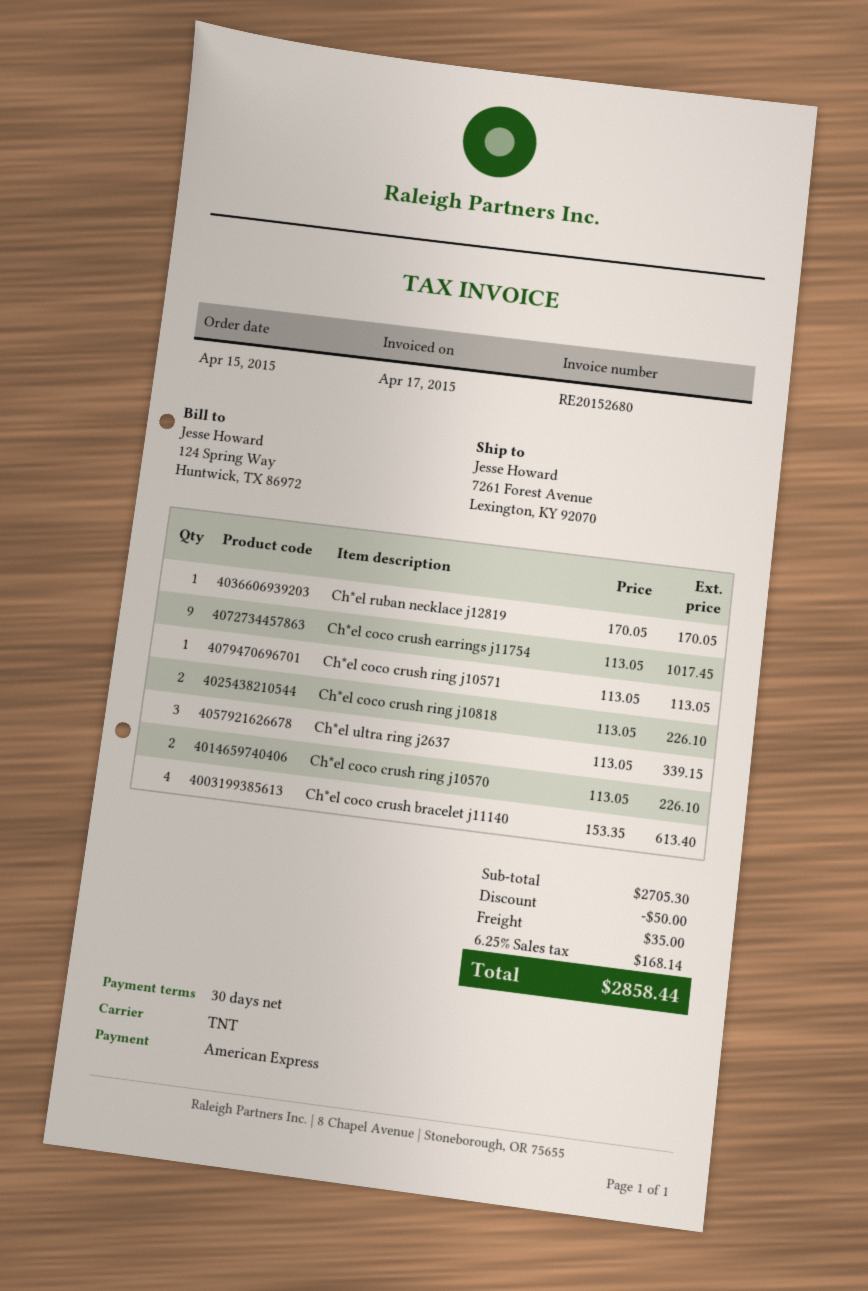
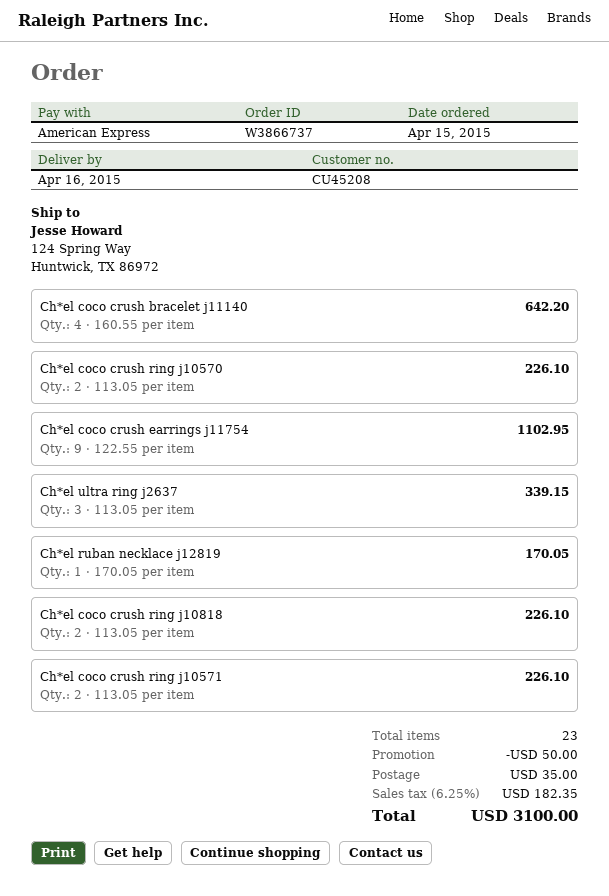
ship to: 7261 Forest Avenue, Lexington, KY 92070 -> 124 Spring Way, Huntwick, TX 86972
Ch*el coco crush earrings j11754: 9 x 113.05 = 1017.45 -> 9 x 122.55 = 1102.95
Ch*el coco crush ring j10571: 1 x 113.05 = 113.05 -> 2 x 113.05 = 226.10
Ch*el coco crush bracelet j11140: 4 x 153.35 = 613.40 -> 4 x 160.55 = 642.20
tax: 6.25% = 168.14 -> 6.25% = 182.35
total: 2858.44 -> 3100.00

